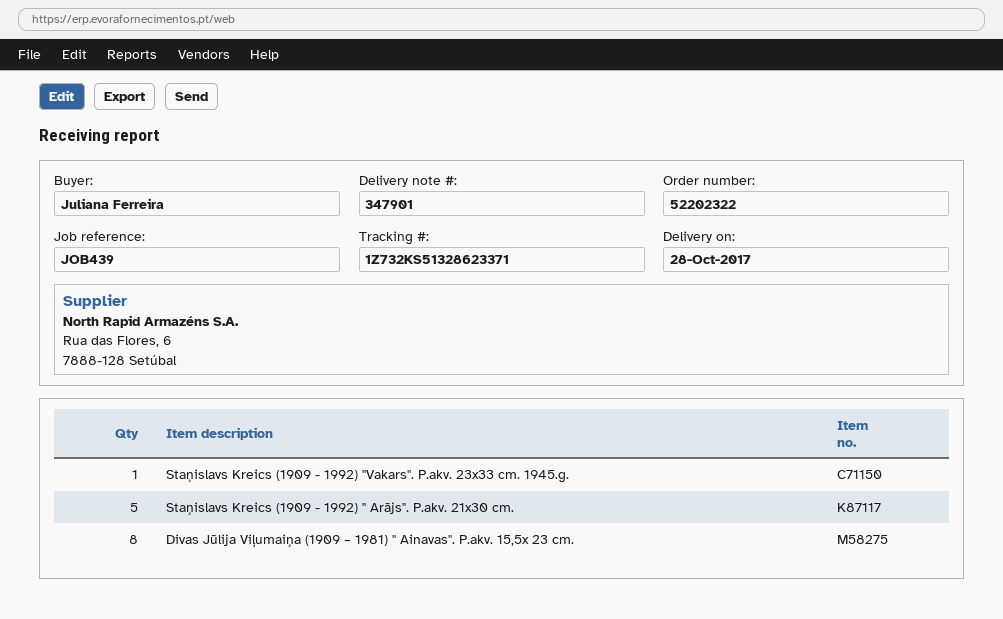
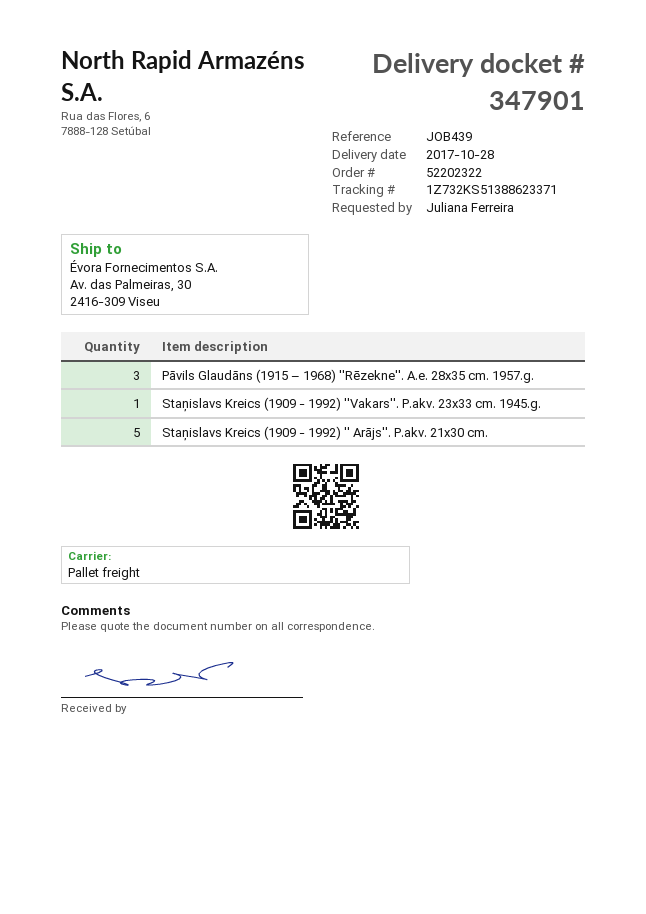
tracking number: 1Z732KS51328623371 -> 1Z732KS51388623371
Divas Jūlija Viļumaiņa (1909 – 1981) '' Ainavas''. P.akv. 15,5x 23 cm.: 8 -> none
Pāvils Glaudāns (1915 – 1968) ''Rēzekne''. A.e. 28x35 cm. 1957.g.: none -> 3

